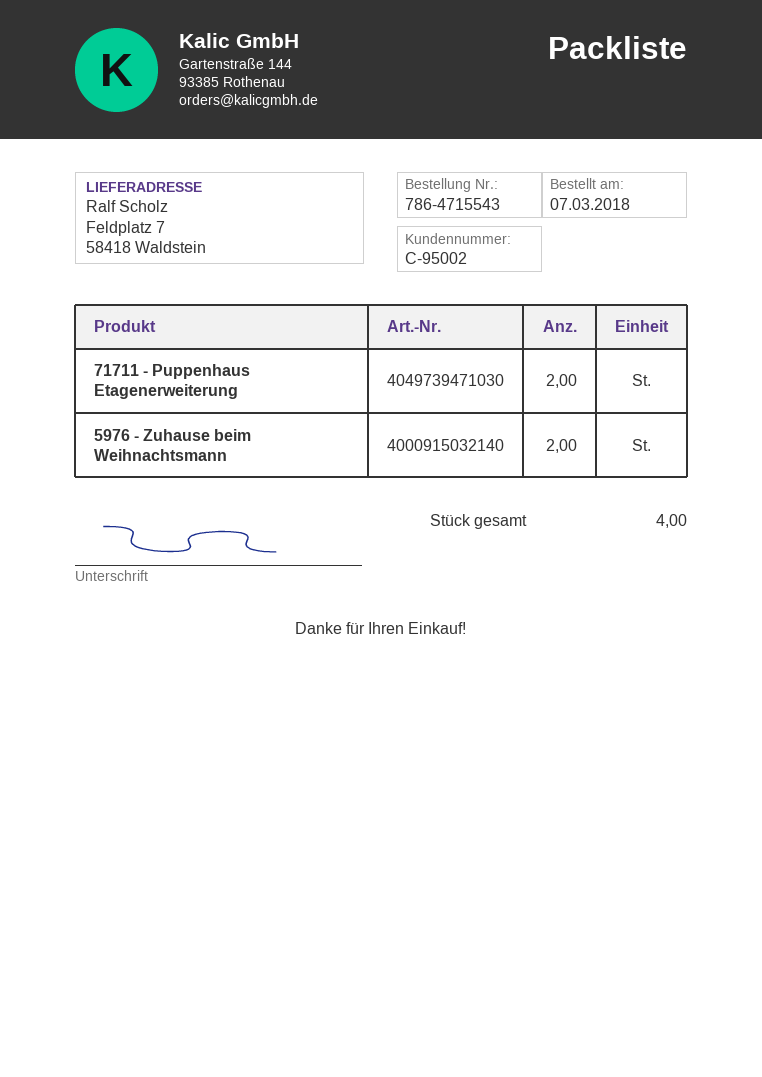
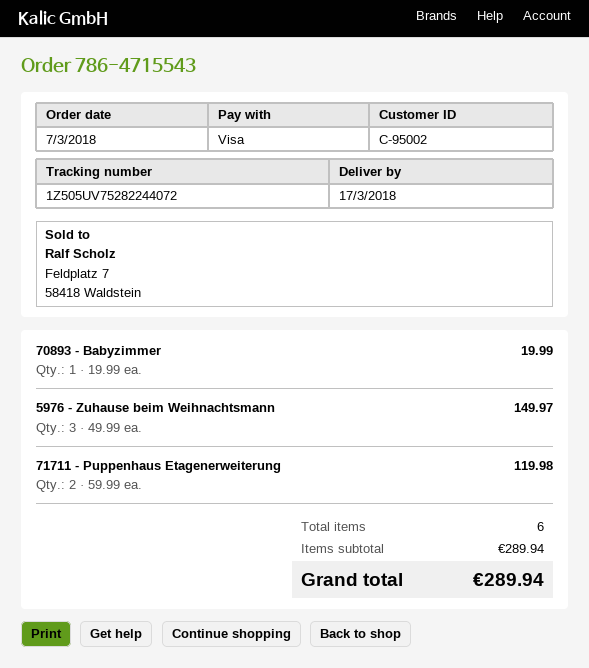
5976 - Zuhause beim Weihnachtsmann: 2 -> 3
70893 - Babyzimmer: none -> 1
total quantity: 4 -> 6

